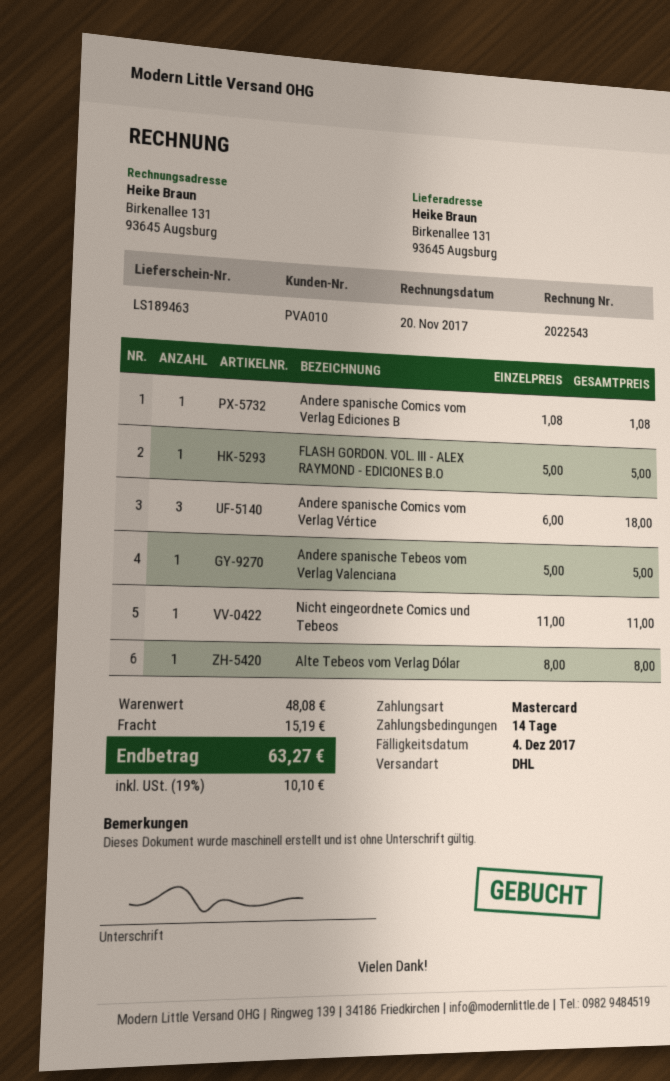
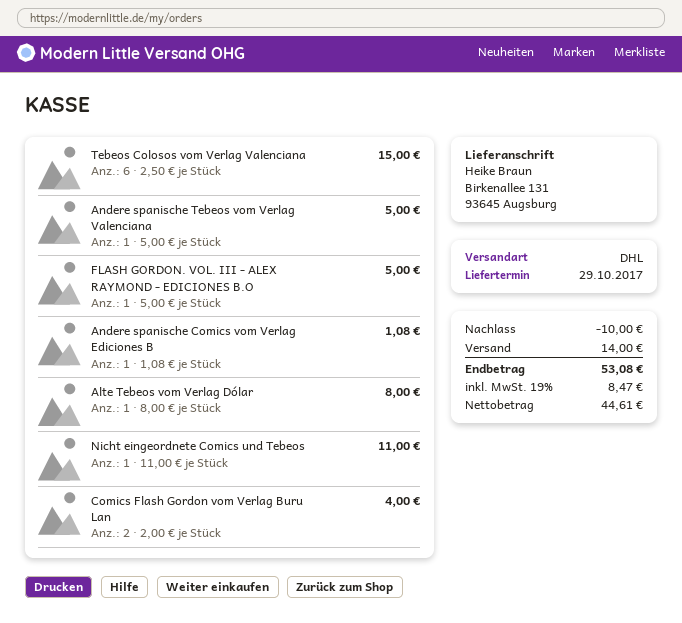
Andere spanische Comics vom Verlag Vértice: 3 x 6.00 = 18.00 -> none
Tebeos Colosos vom Verlag Valenciana: none -> 6 x 2.50 = 15.00
Comics Flash Gordon vom Verlag Buru Lan: none -> 2 x 2.00 = 4.00
discount: none -> 10.00
shipping: 15.19 -> 14.00
tax: 19% = 10.10 -> 19% = 8.47
total: 63.27 -> 53.08

